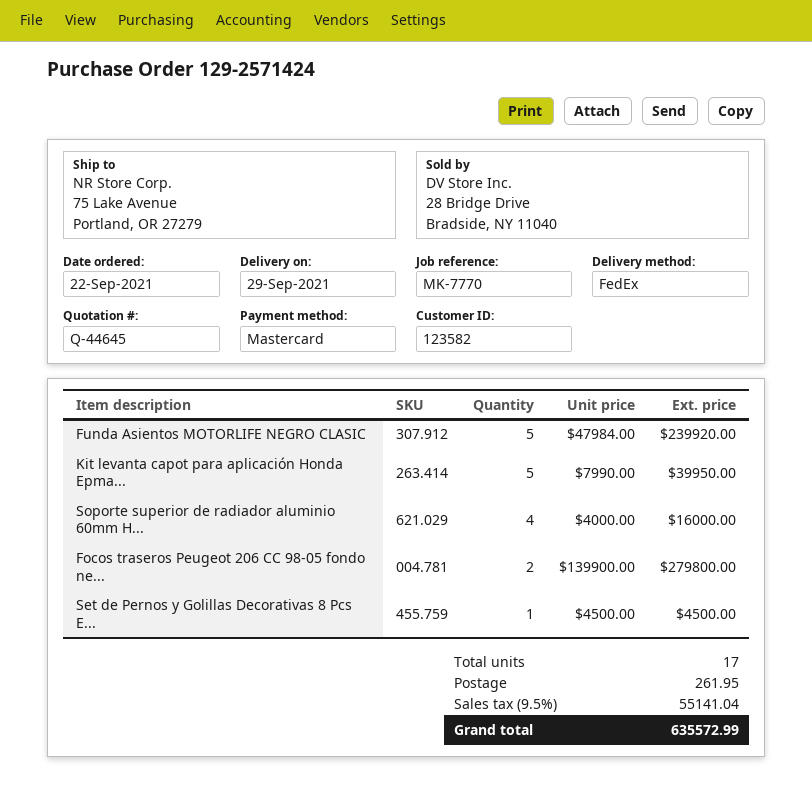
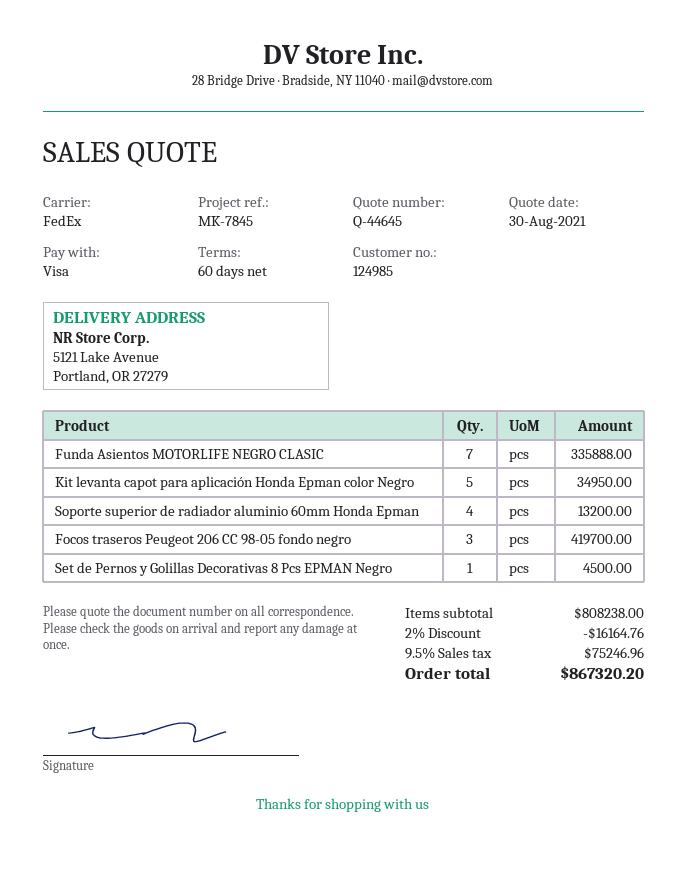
customer number: 123582 -> 124985
reference: MK-7770 -> MK-7845
payment method: Mastercard -> Visa
ship to: 75 Lake Avenue, Portland, OR 27279 -> 5121 Lake Avenue, Portland, OR 27279
Funda Asientos MOTORLIFE NEGRO CLASIC: 5 for 239920.00 -> 7 for 335888.00
Kit levanta capot para aplicación Honda Epma...: 5 for 39950.00 -> 5 for 34950.00
Soporte superior de radiador aluminio 60mm H...: 4 for 16000.00 -> 4 for 13200.00
Focos traseros Peugeot 206 CC 98-05 fondo ne...: 2 for 279800.00 -> 3 for 419700.00
discount: none -> 2% = 16164.76
shipping: 261.95 -> none
tax: 9.5% = 55141.04 -> 9.5% = 75246.96
total: 635572.99 -> 867320.20

